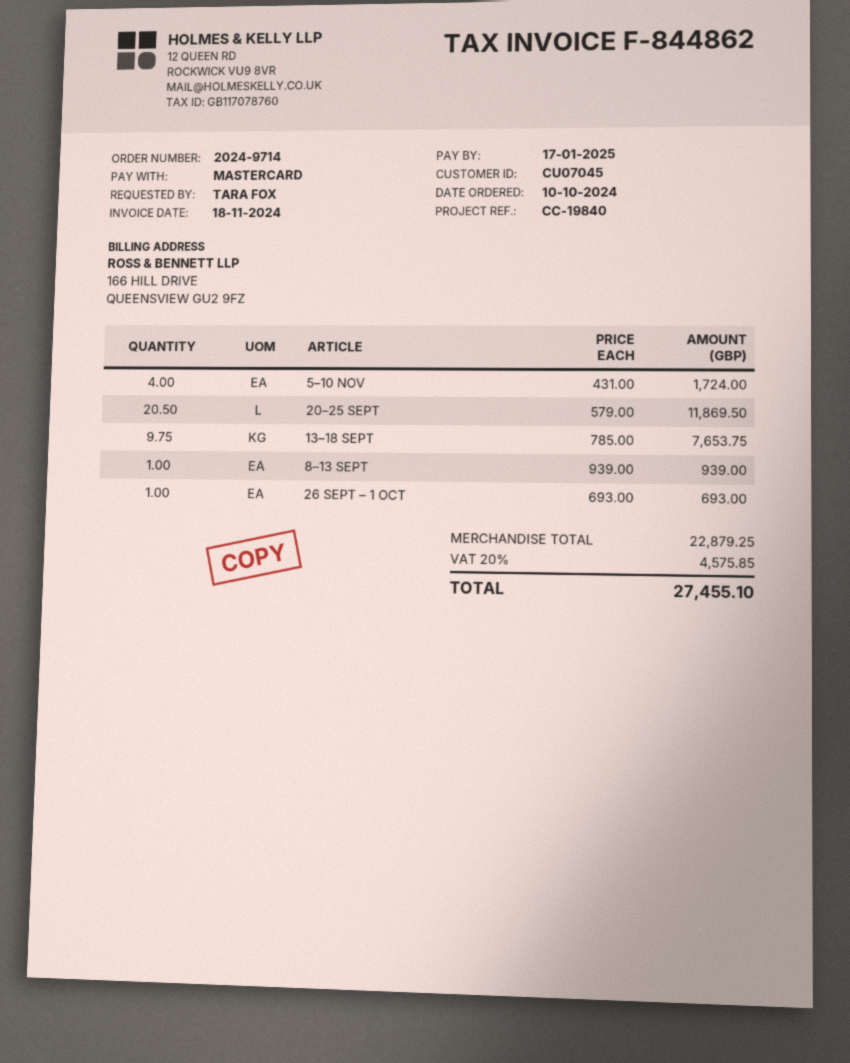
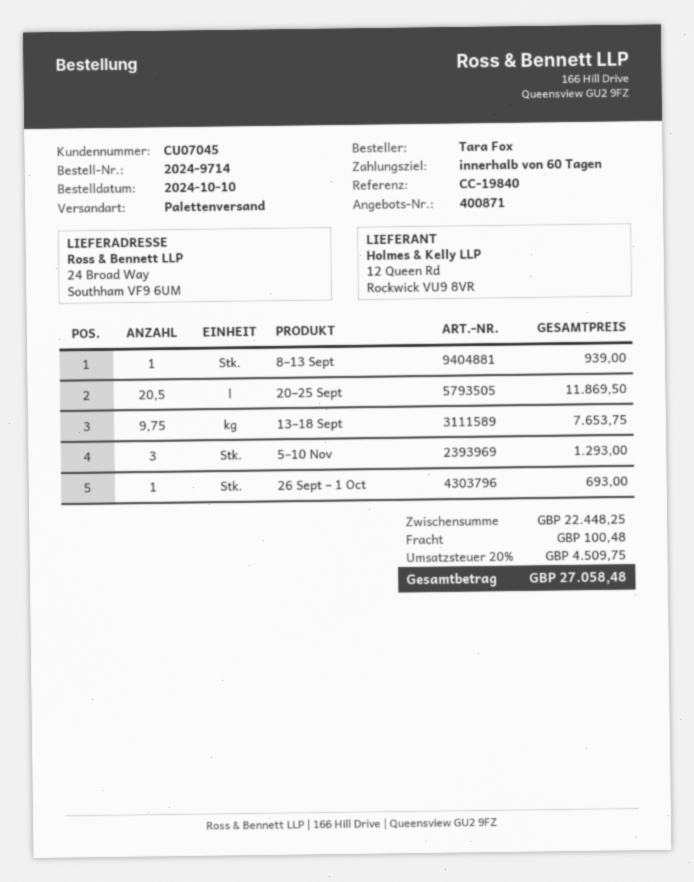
5–10 NOV: 4 for 1724.00 -> 3 for 1293.00
subtotal: 22879.25 -> 22448.25
shipping: none -> 100.48
tax: 20% = 4575.85 -> 20% = 4509.75
total: 27455.10 -> 27058.48

